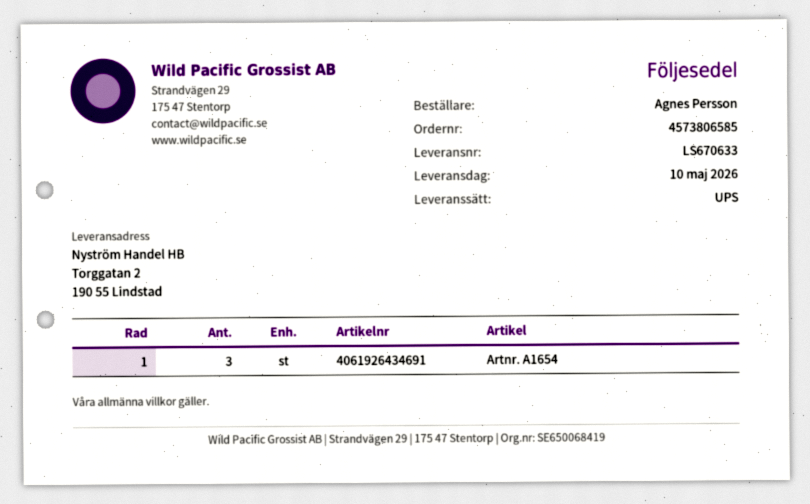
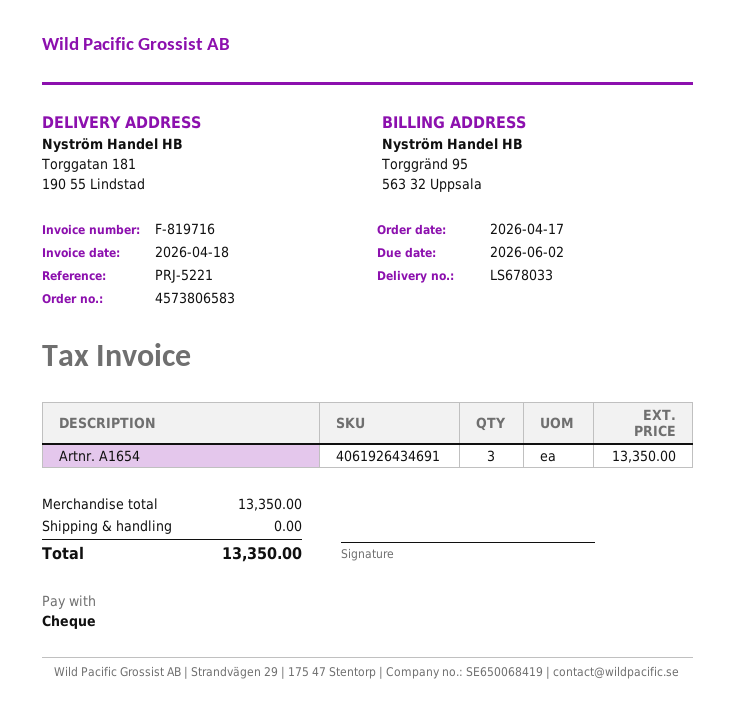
order number: 4573806585 -> 4573806583
delivery note number: LS670633 -> LS678033
ship to: Torggatan 2, 190 55 Lindstad -> Torggatan 181, 190 55 Lindstad

